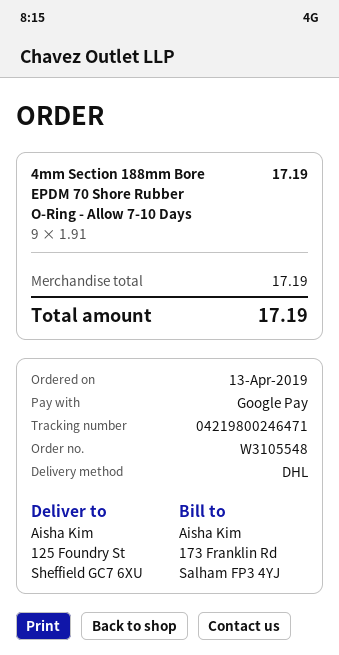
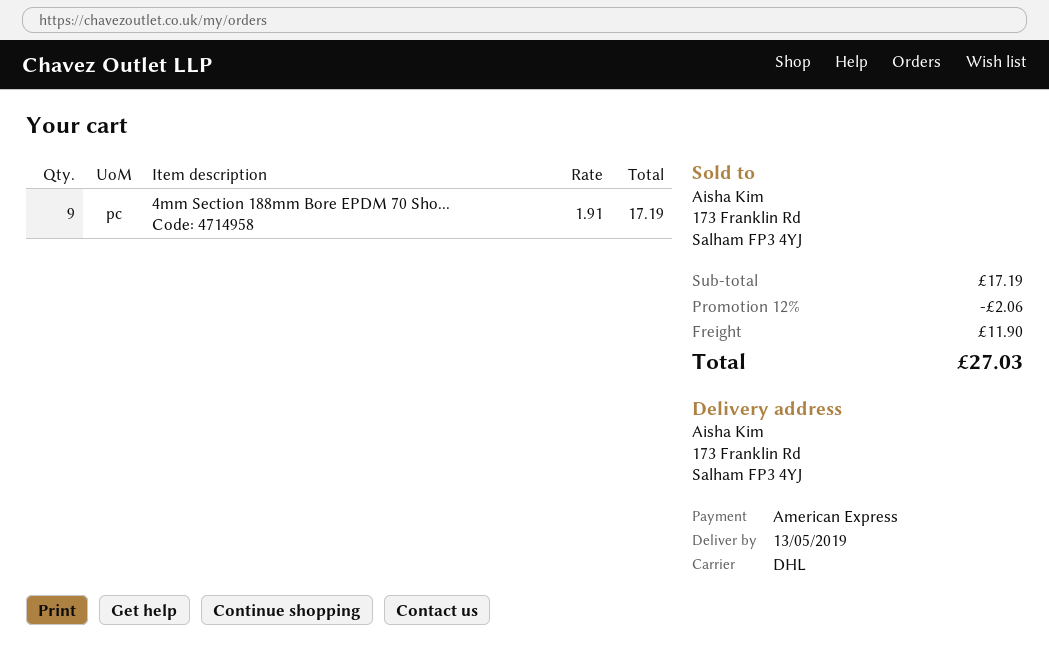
payment method: Google Pay -> American Express
ship to: 125 Foundry St, Sheffield GC7 6XU -> 173 Franklin Rd, Salham FP3 4YJ
discount: none -> 12% = 2.06
shipping: none -> 11.90
total: 17.19 -> 27.03

